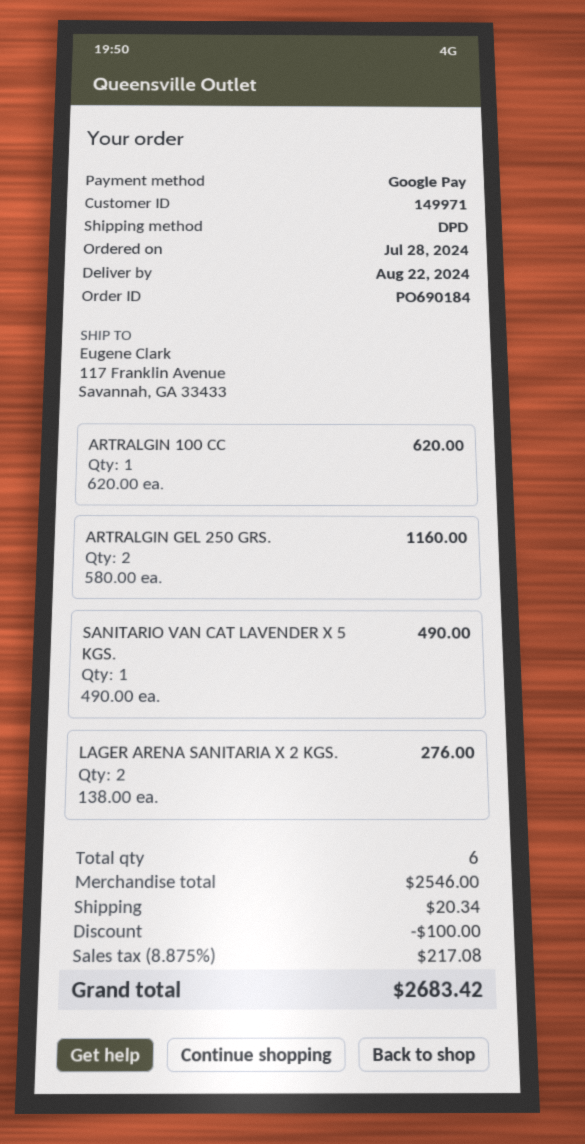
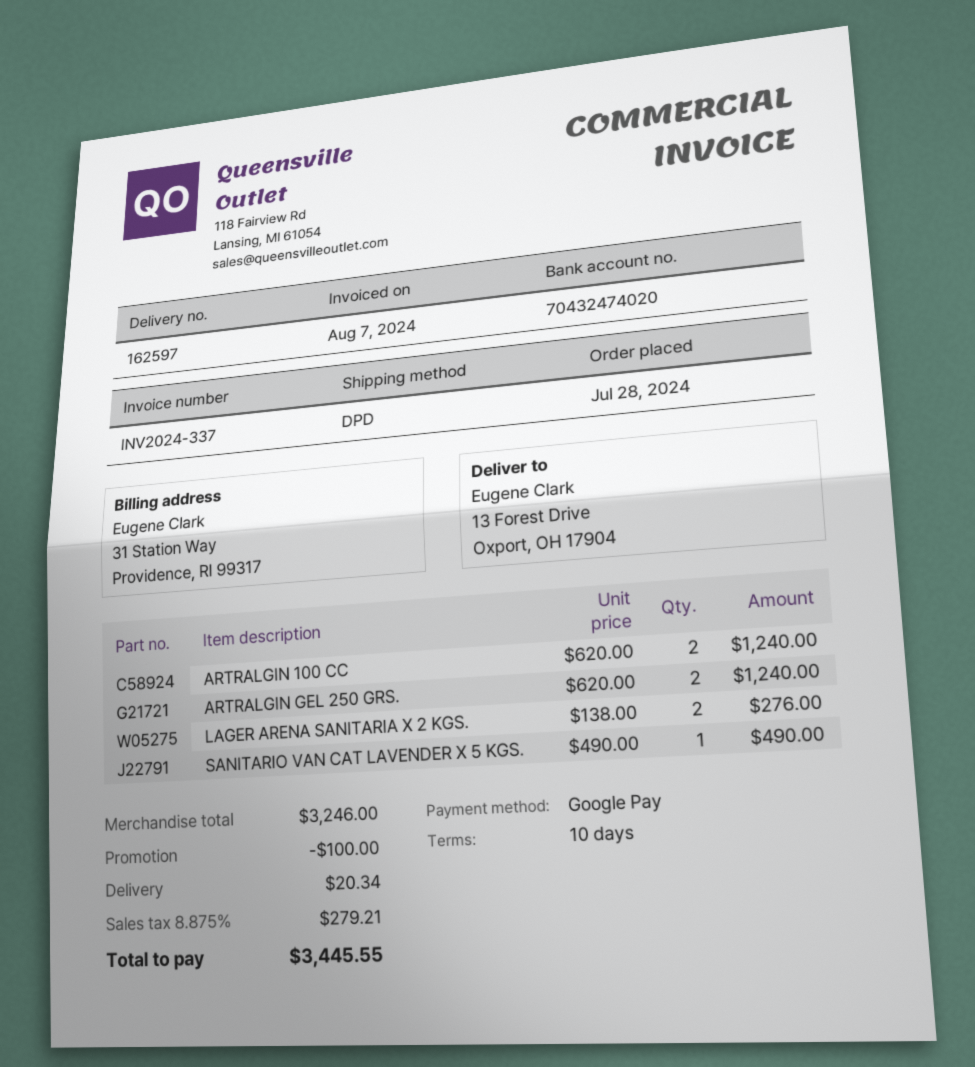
ship to: 117 Franklin Avenue, Savannah, GA 33433 -> 13 Forest Drive, Oxport, OH 17904
ARTRALGIN 100 CC: 1 x 620.00 = 620.00 -> 2 x 620.00 = 1240.00
ARTRALGIN GEL 250 GRS.: 2 x 580.00 = 1160.00 -> 2 x 620.00 = 1240.00
subtotal: 2546.00 -> 3246.00
tax: 8.875% = 217.08 -> 8.875% = 279.21
total: 2683.42 -> 3445.55

